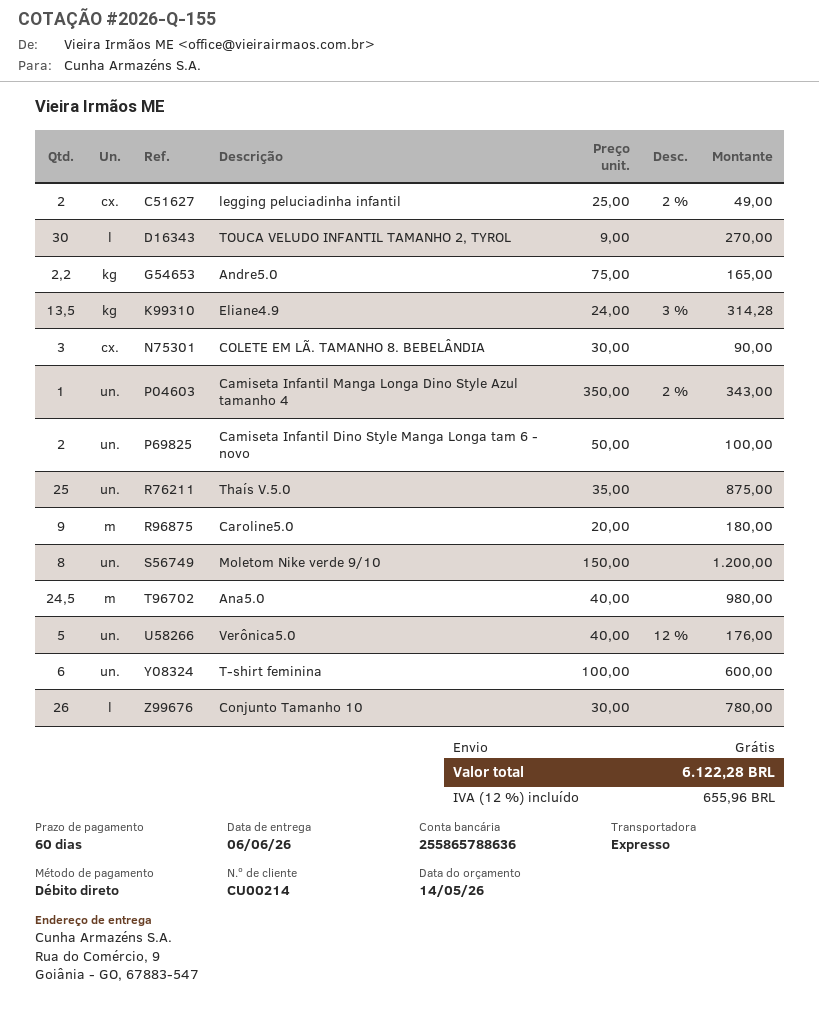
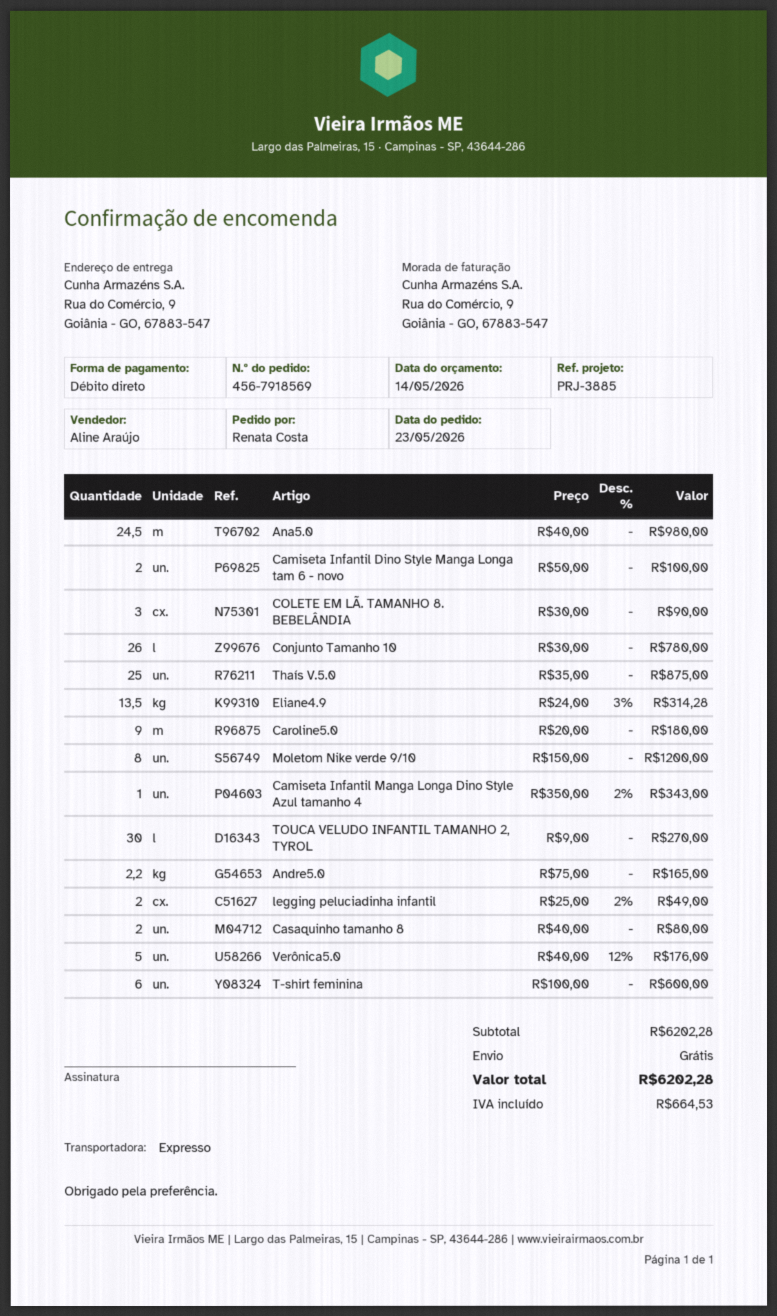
Casaquinho tamanho 8: none -> 2 x 40.00 = 80.00
tax: 655.96 -> 664.53
total: 6122.28 -> 6202.28

